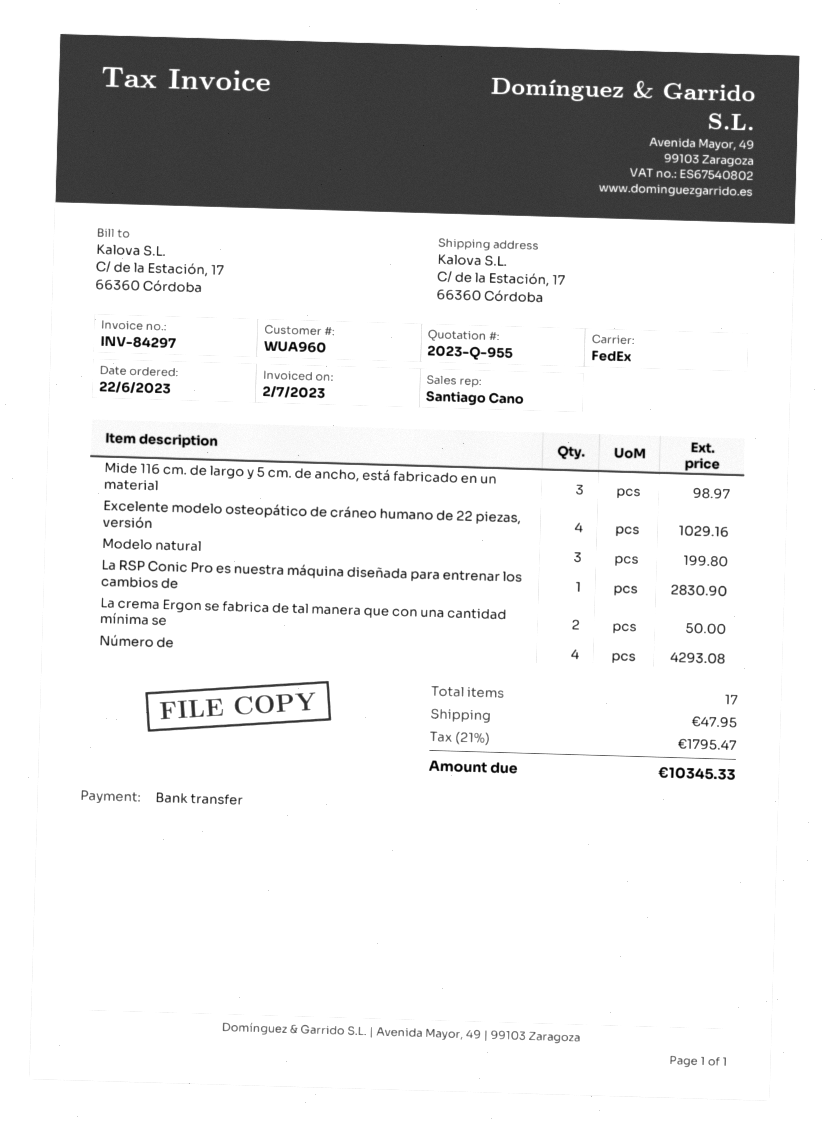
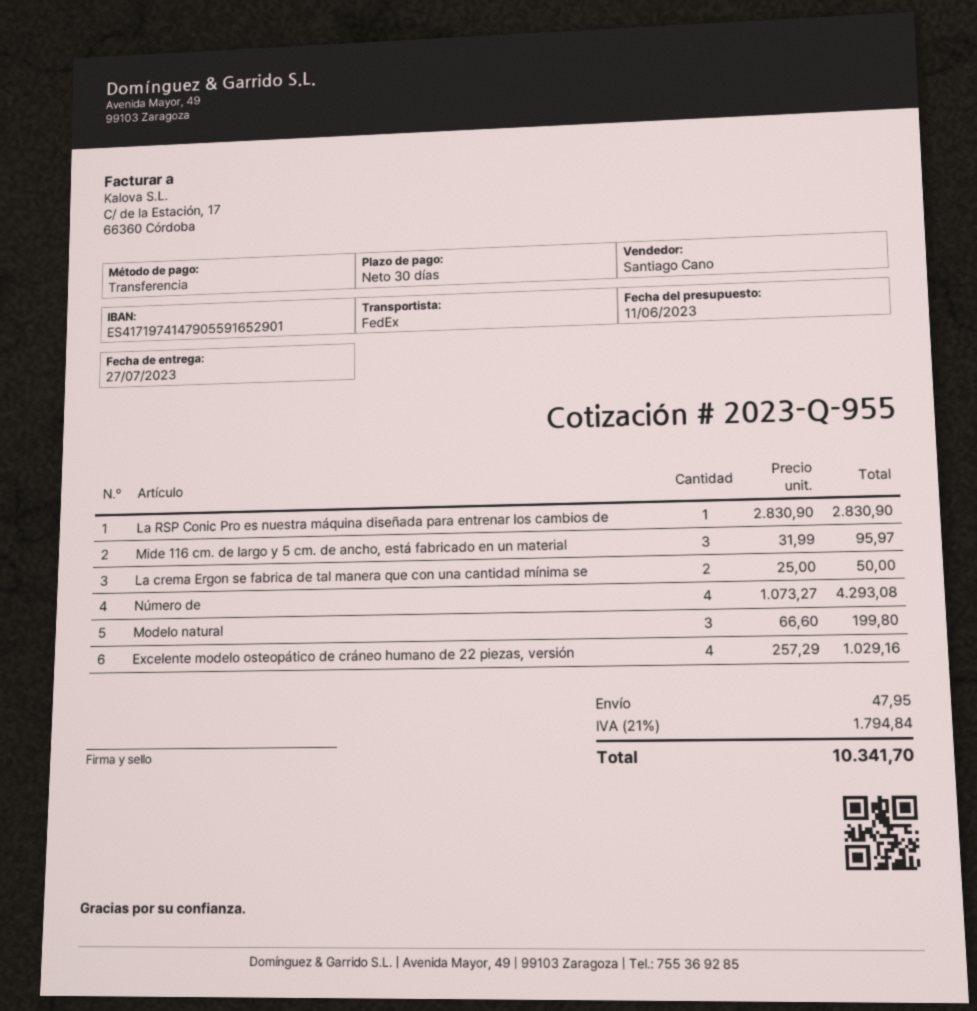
Mide 116 cm. de largo y 5 cm. de ancho, está fabricado en un material: 3 for 98.97 -> 3 for 95.97
tax: 21% = 1795.47 -> 21% = 1794.84
total: 10345.33 -> 10341.70

